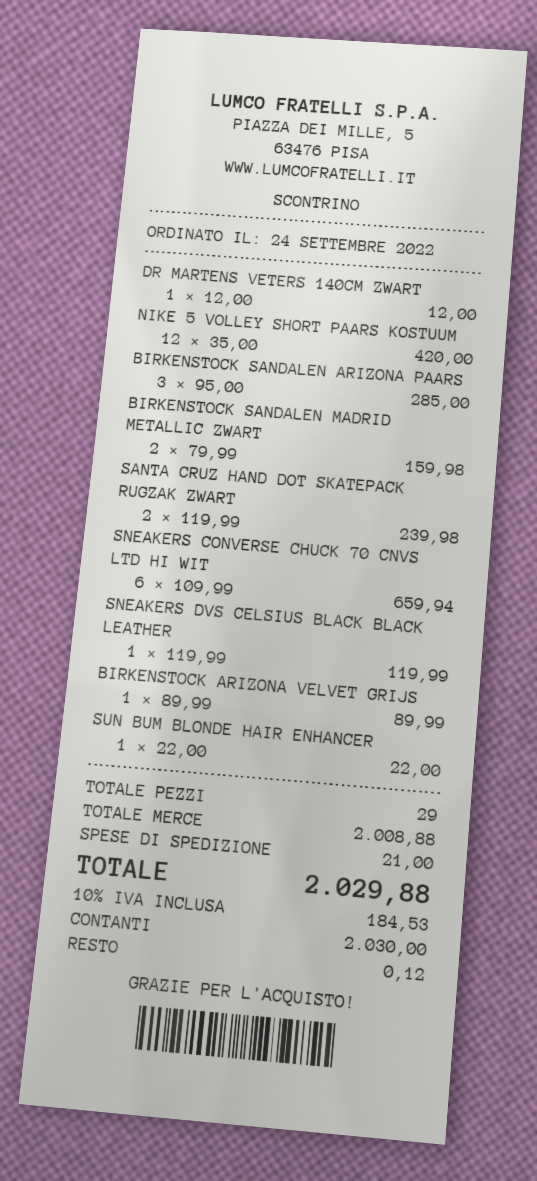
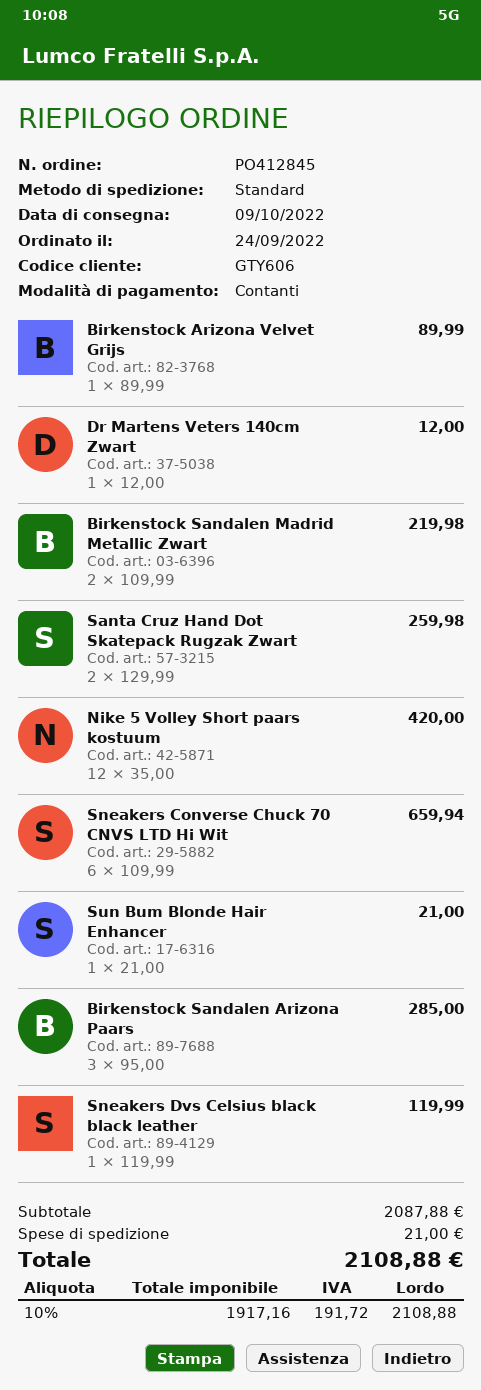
BIRKENSTOCK SANDALEN MADRID METALLIC ZWART: 2 x 79.99 = 159.98 -> 2 x 109.99 = 219.98
SANTA CRUZ HAND DOT SKATEPACK RUGZAK ZWART: 2 x 119.99 = 239.98 -> 2 x 129.99 = 259.98
SUN BUM BLONDE HAIR ENHANCER: 1 x 22.00 = 22.00 -> 1 x 21.00 = 21.00
subtotal: 2008.88 -> 2087.88
tax: 10% = 184.53 -> 10% = 191.72
total: 2029.88 -> 2108.88

